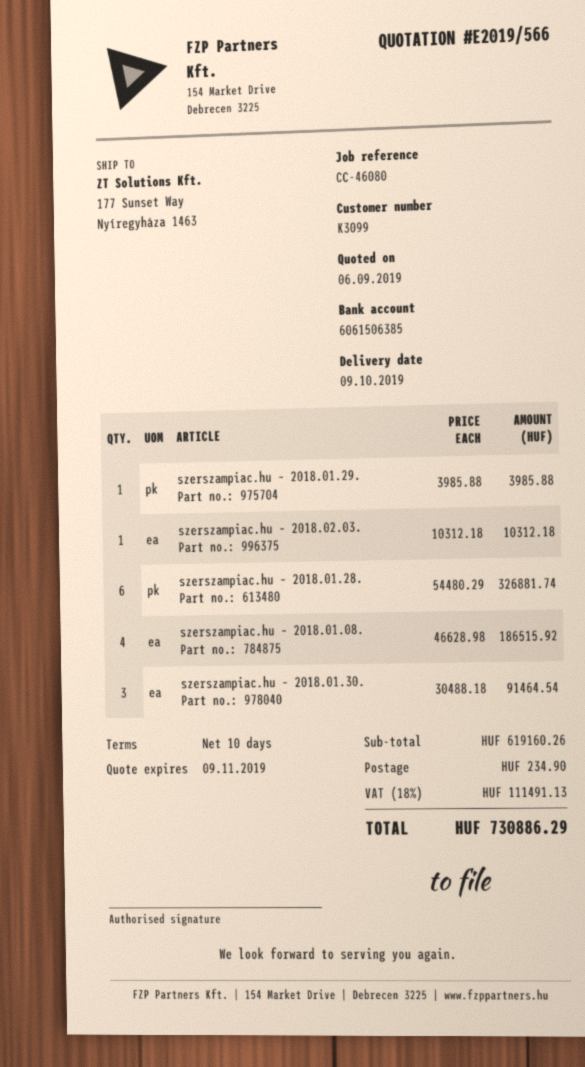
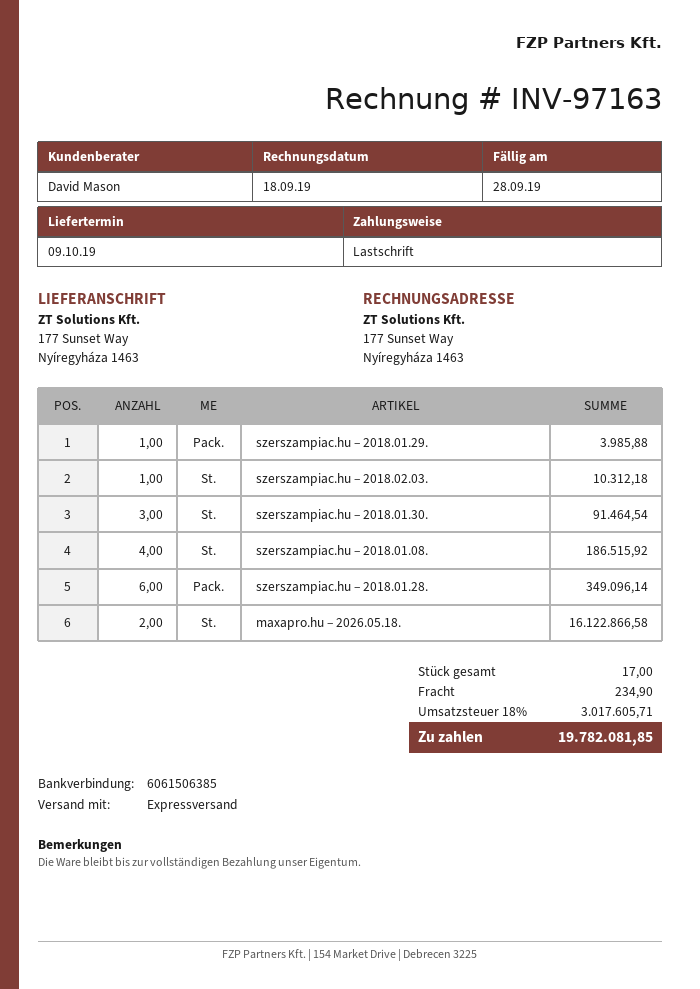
szerszampiac.hu – 2018.01.28.: 6 for 326881.74 -> 6 for 349096.14
maxapro.hu – 2026.05.18.: none -> 2 for 16122866.58
tax: 18% = 111491.13 -> 18% = 3017605.71
total: 730886.29 -> 19782081.85

